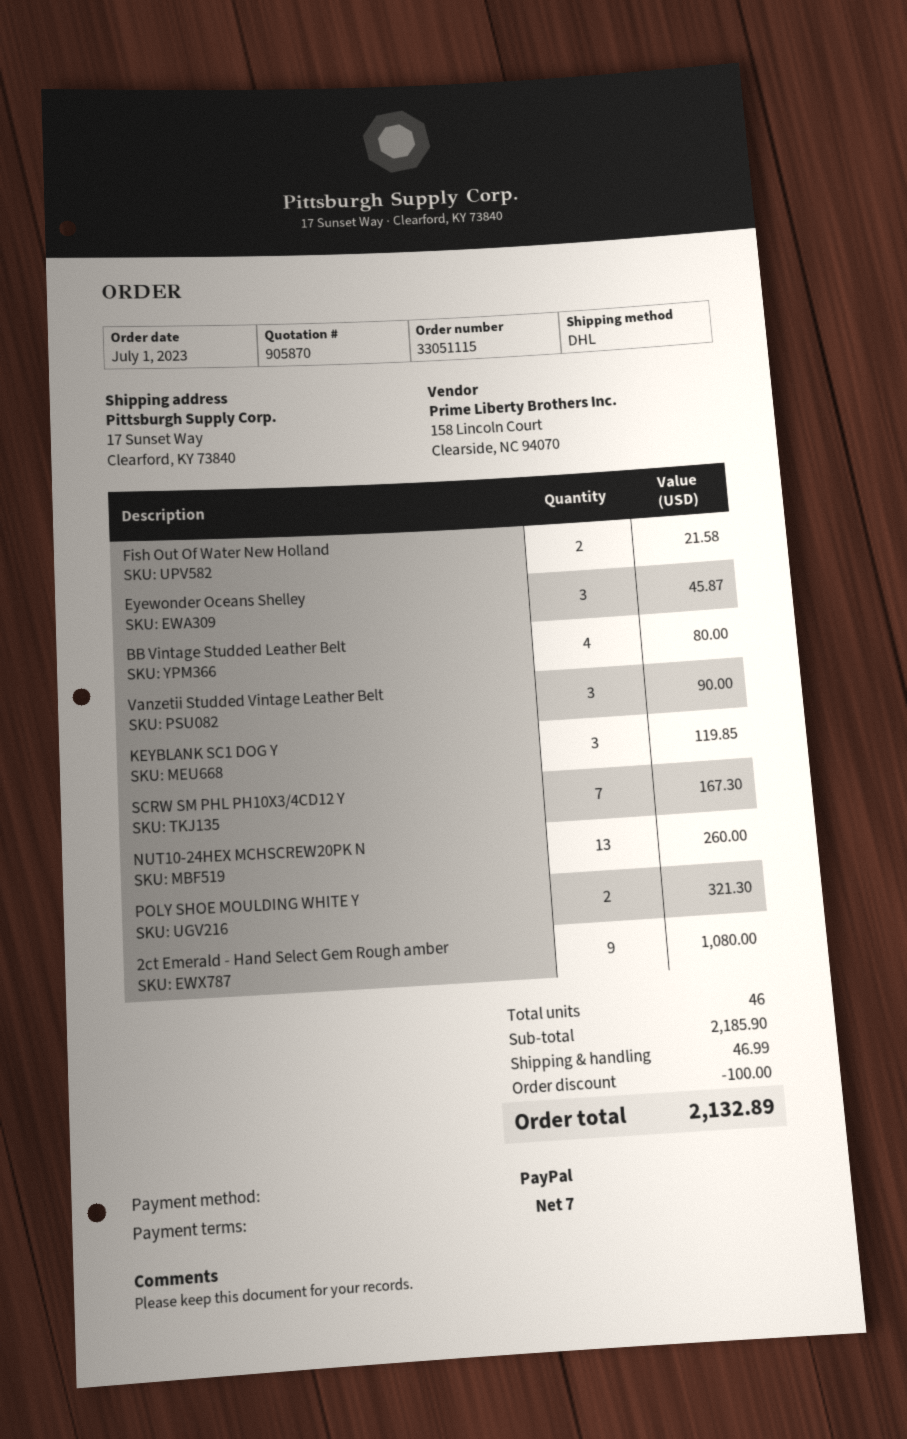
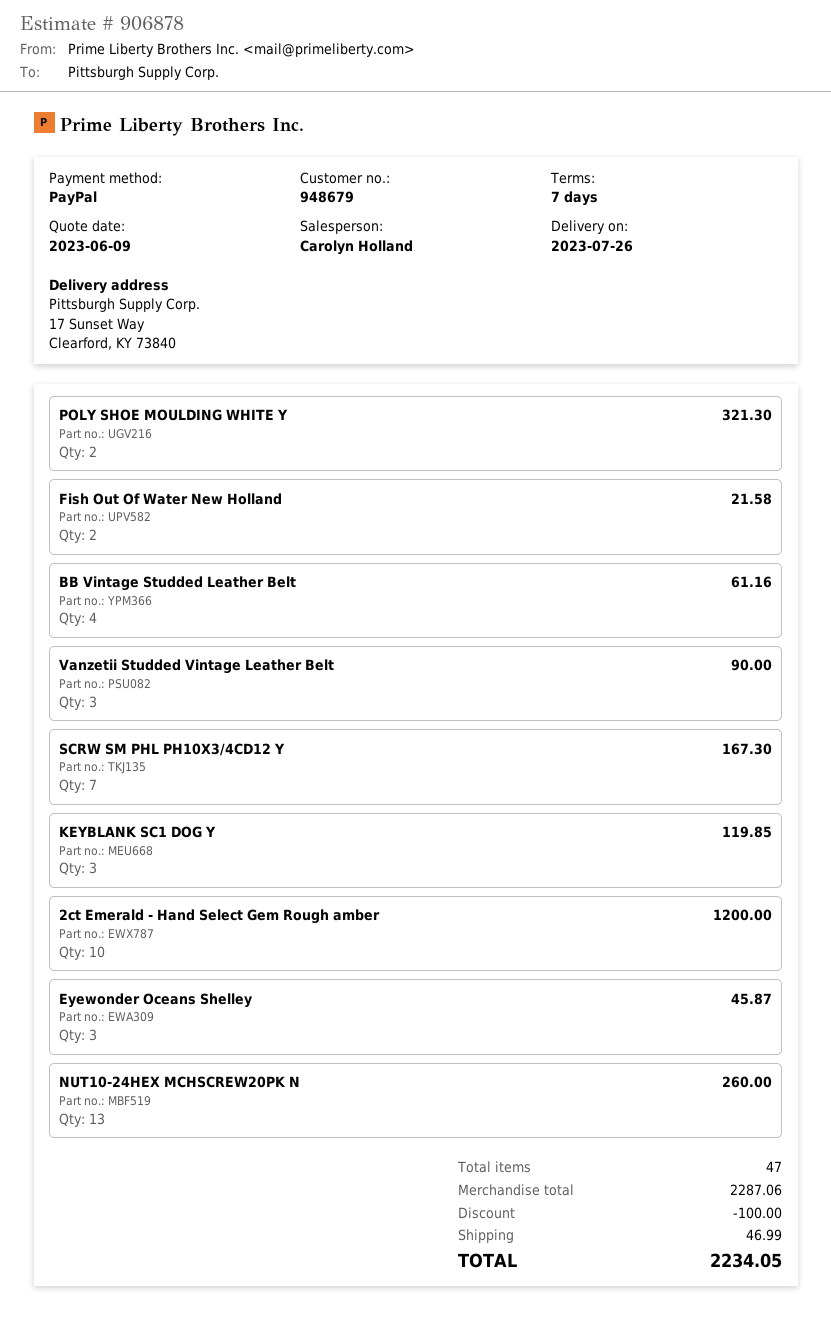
quote number: 905870 -> 906878
BB Vintage Studded Leather Belt: 4 for 80.00 -> 4 for 61.16
2ct Emerald - Hand Select Gem Rough amber: 9 for 1080.00 -> 10 for 1200.00
total quantity: 46 -> 47
subtotal: 2185.90 -> 2287.06
total: 2132.89 -> 2234.05

